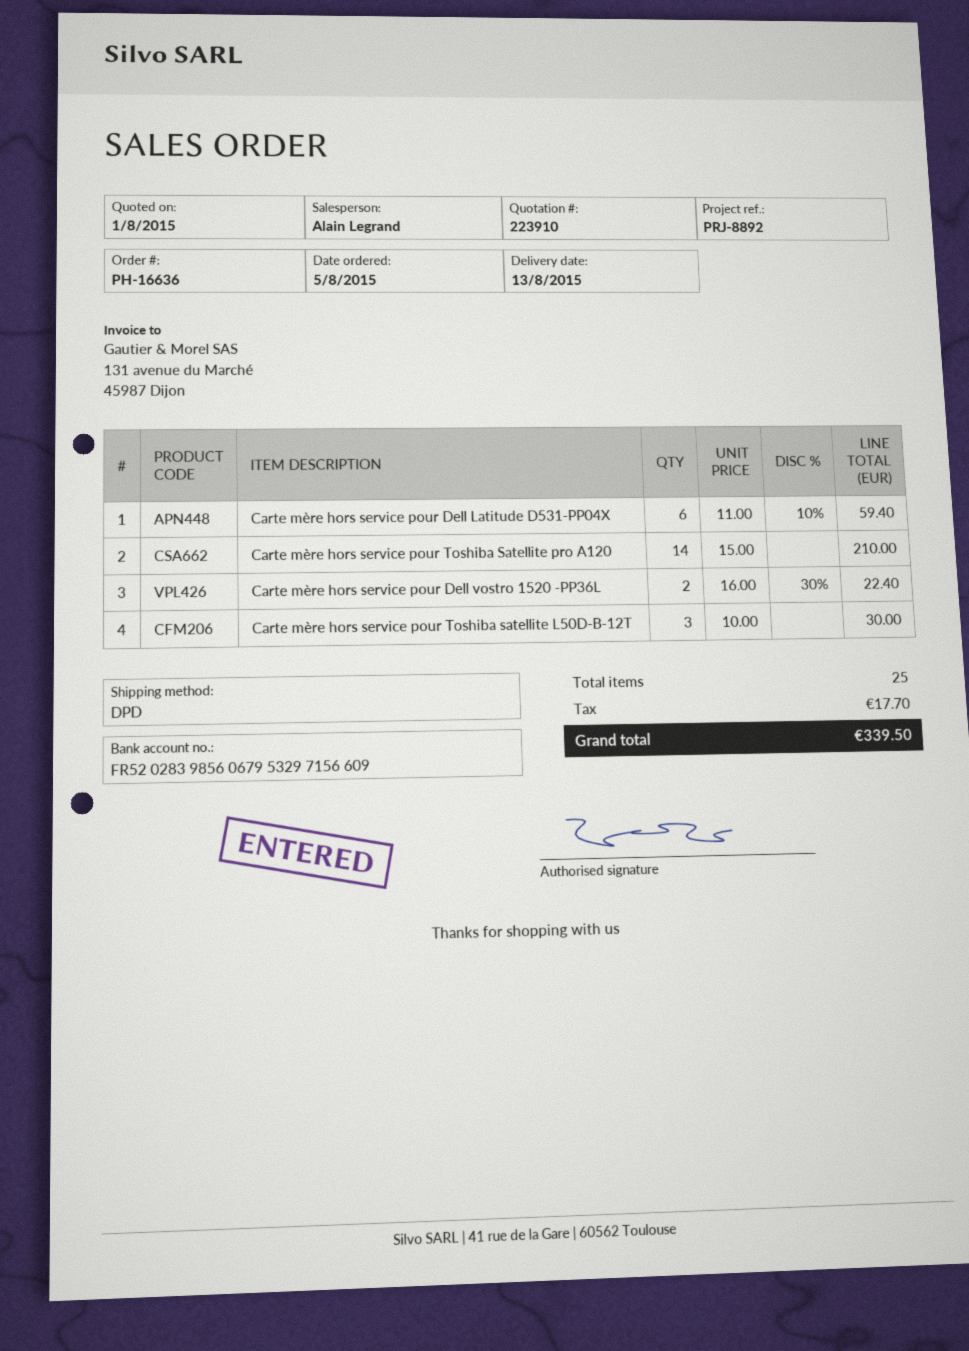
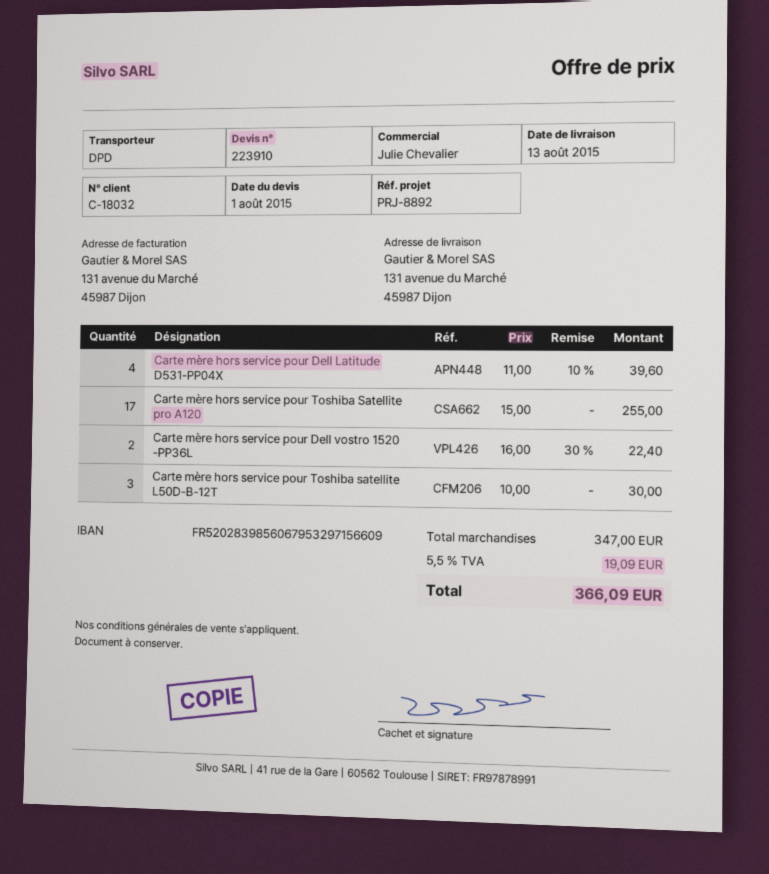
sales rep: Alain Legrand -> Julie Chevalier
Carte mère hors service pour Dell Latitude D531-PP04X: 6 x 11.00 - 10% = 59.40 -> 4 x 11.00 - 10% = 39.60
Carte mère hors service pour Toshiba Satellite pro A120: 14 x 15.00 = 210.00 -> 17 x 15.00 = 255.00
tax: 17.70 -> 19.09
total: 339.50 -> 366.09

